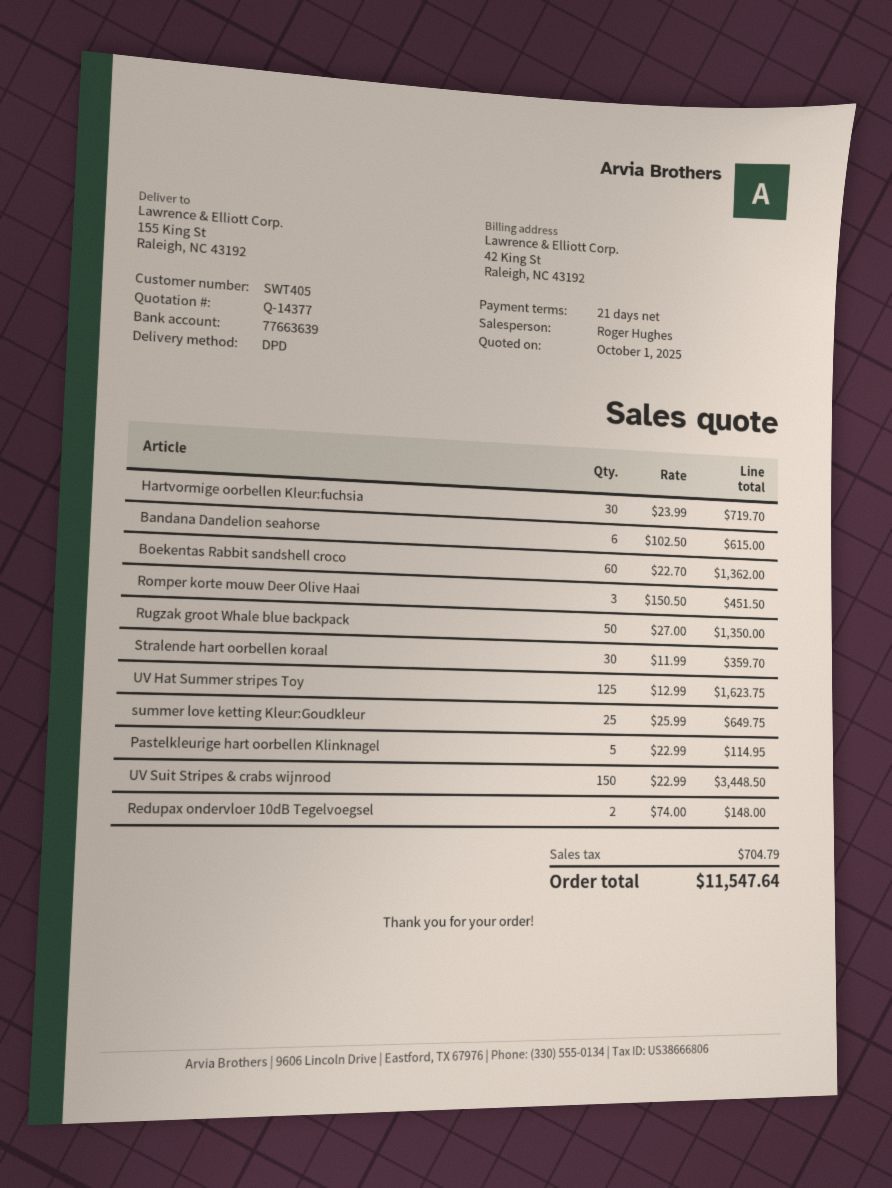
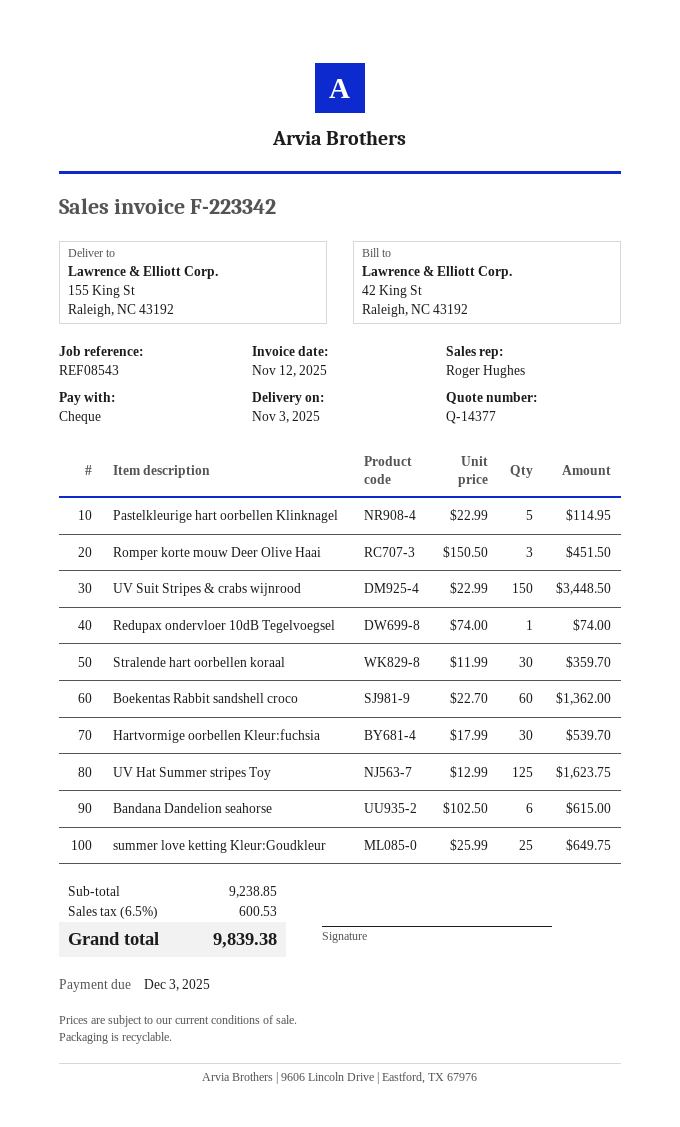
Hartvormige oorbellen Kleur:fuchsia: 30 x 23.99 = 719.70 -> 30 x 17.99 = 539.70
Rugzak groot Whale blue backpack: 50 x 27.00 = 1350.00 -> none
Redupax ondervloer 10dB Tegelvoegsel: 2 x 74.00 = 148.00 -> 1 x 74.00 = 74.00
tax: 704.79 -> 600.53
total: 11547.64 -> 9839.38

